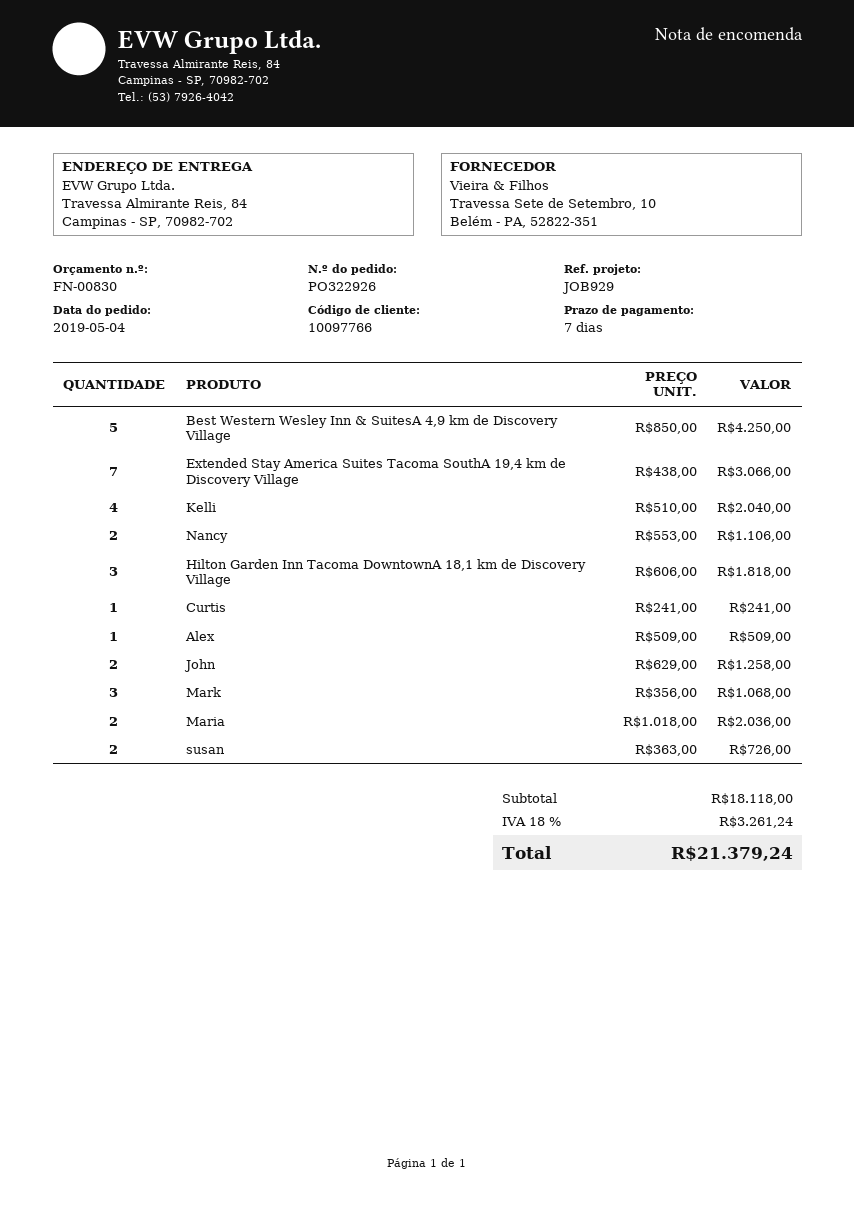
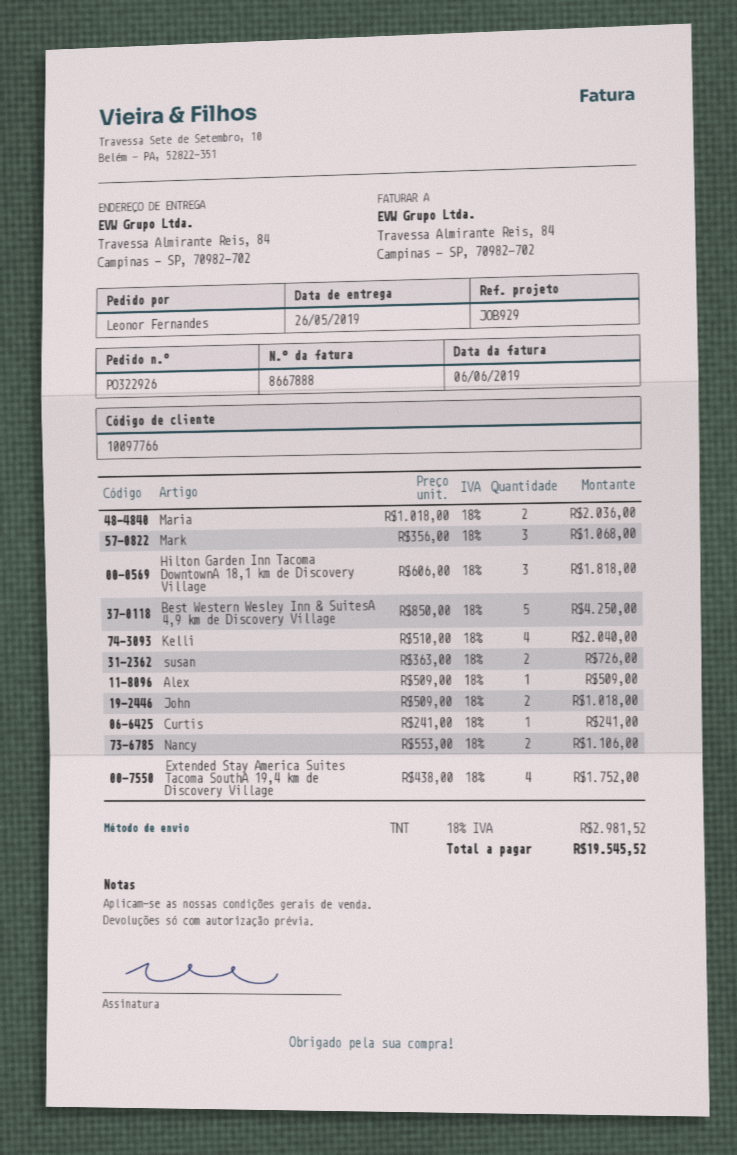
Extended Stay America Suites Tacoma SouthA 19,4 km de Discovery Village: 7 x 438.00 = 3066.00 -> 4 x 438.00 = 1752.00
John: 2 x 629.00 = 1258.00 -> 2 x 509.00 = 1018.00
tax: 18% = 3261.24 -> 18% = 2981.52
total: 21379.24 -> 19545.52

